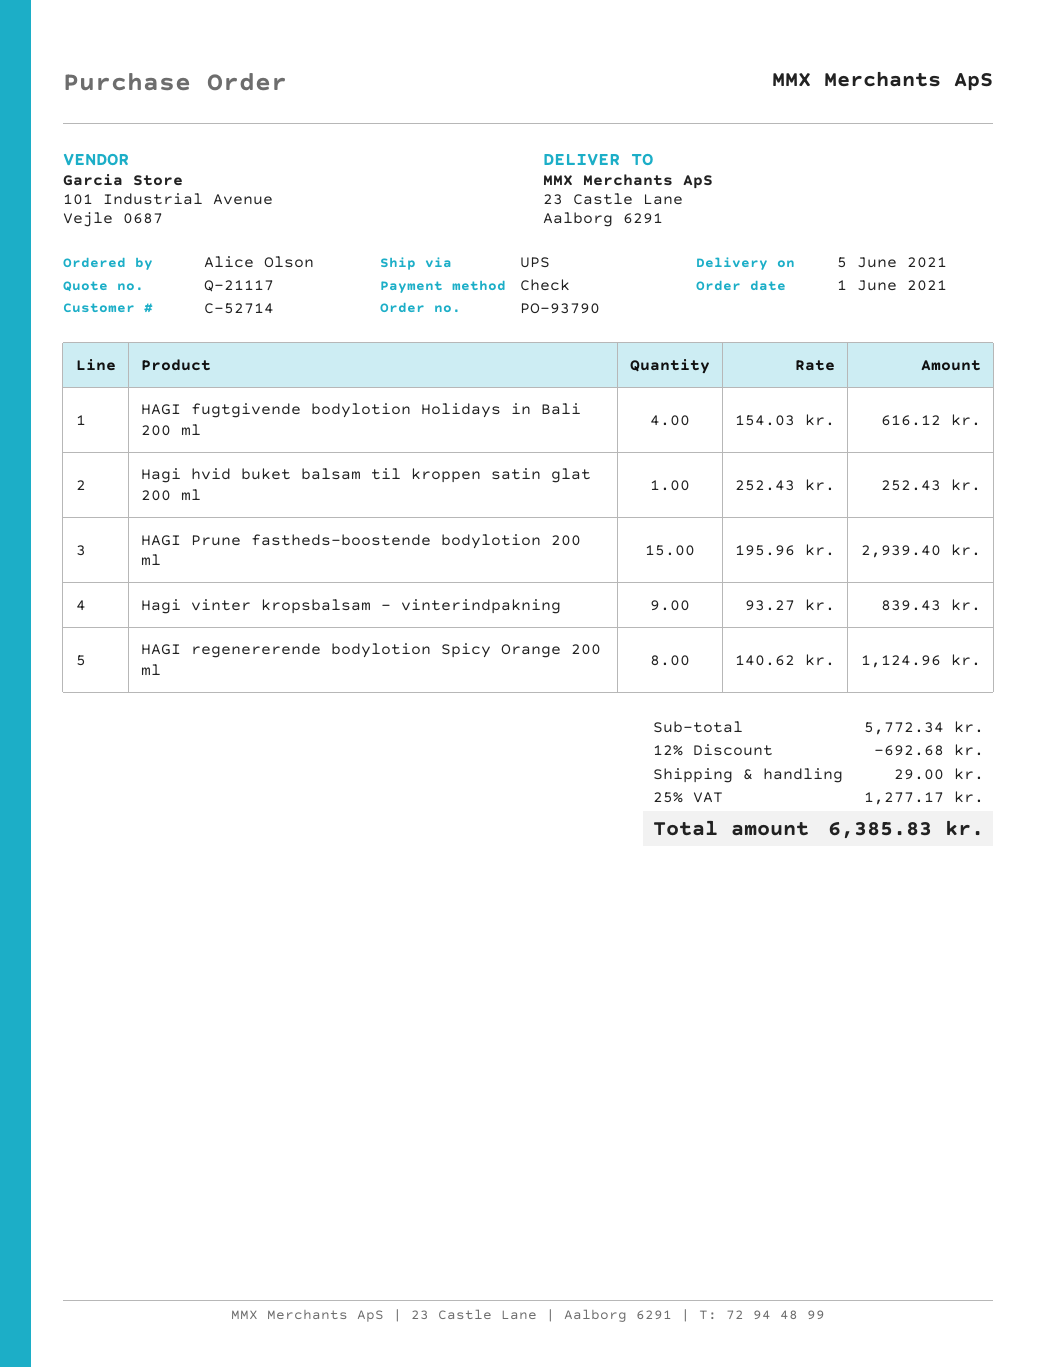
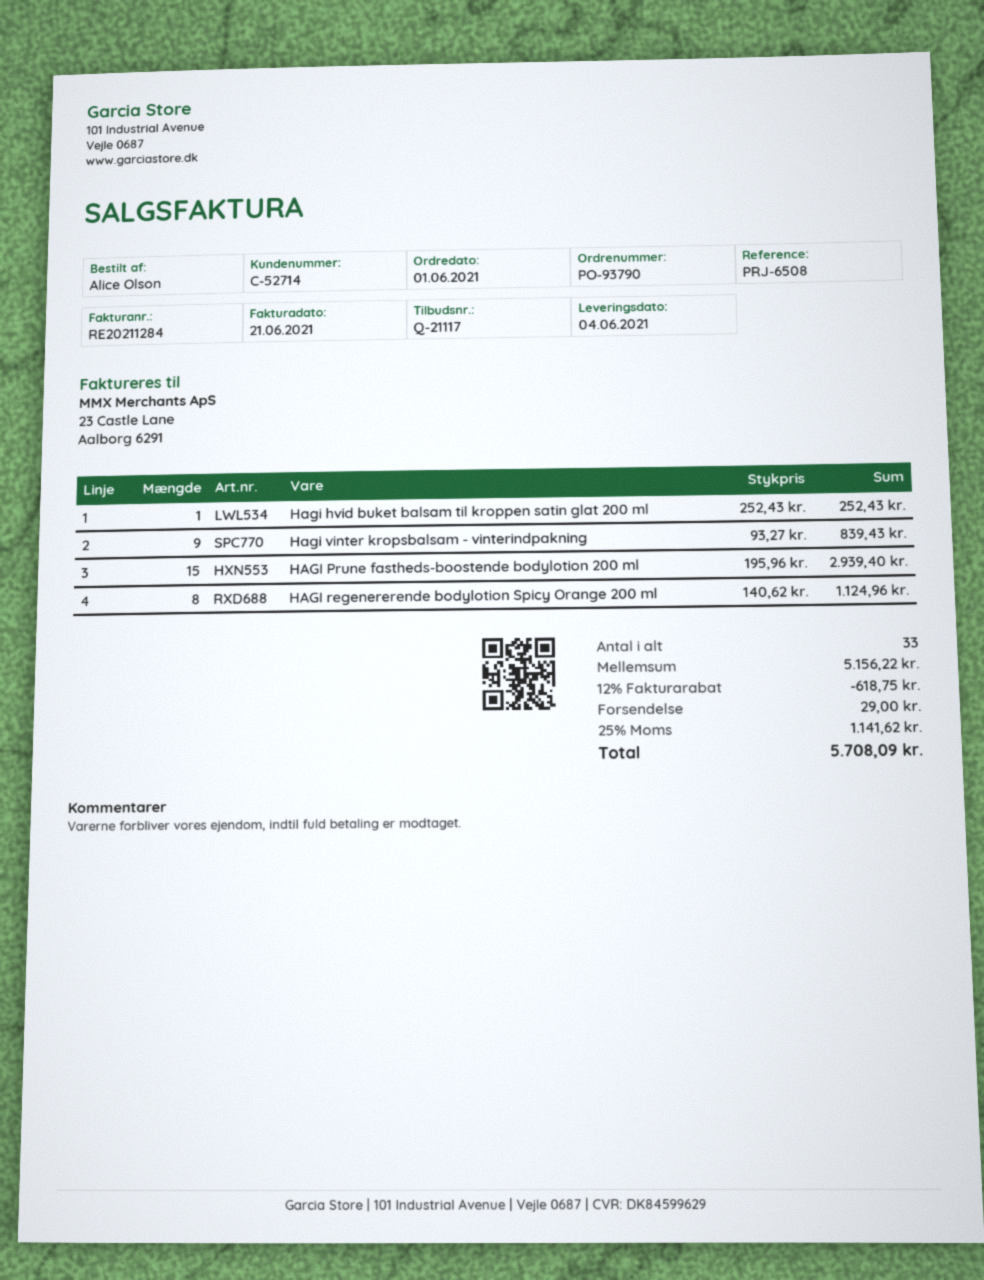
delivery date: 2021-06-05 -> 2021-06-04
HAGI fugtgivende bodylotion Holidays in Bali 200 ml: 4 x 154.03 = 616.12 -> none
subtotal: 5772.34 -> 5156.22
discount: 12% = 692.68 -> 12% = 618.75
tax: 25% = 1277.17 -> 25% = 1141.62
total: 6385.83 -> 5708.09

